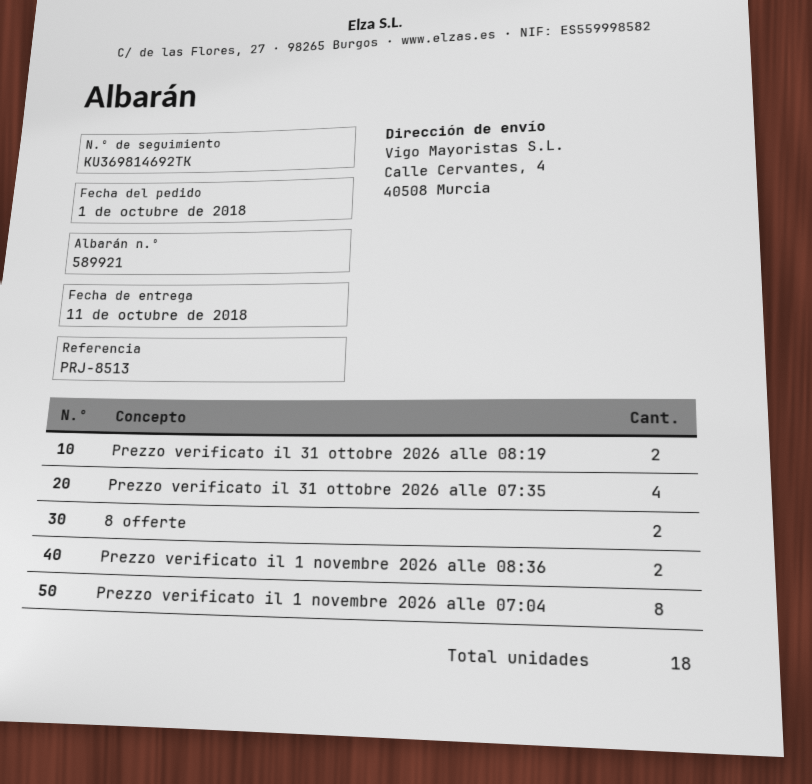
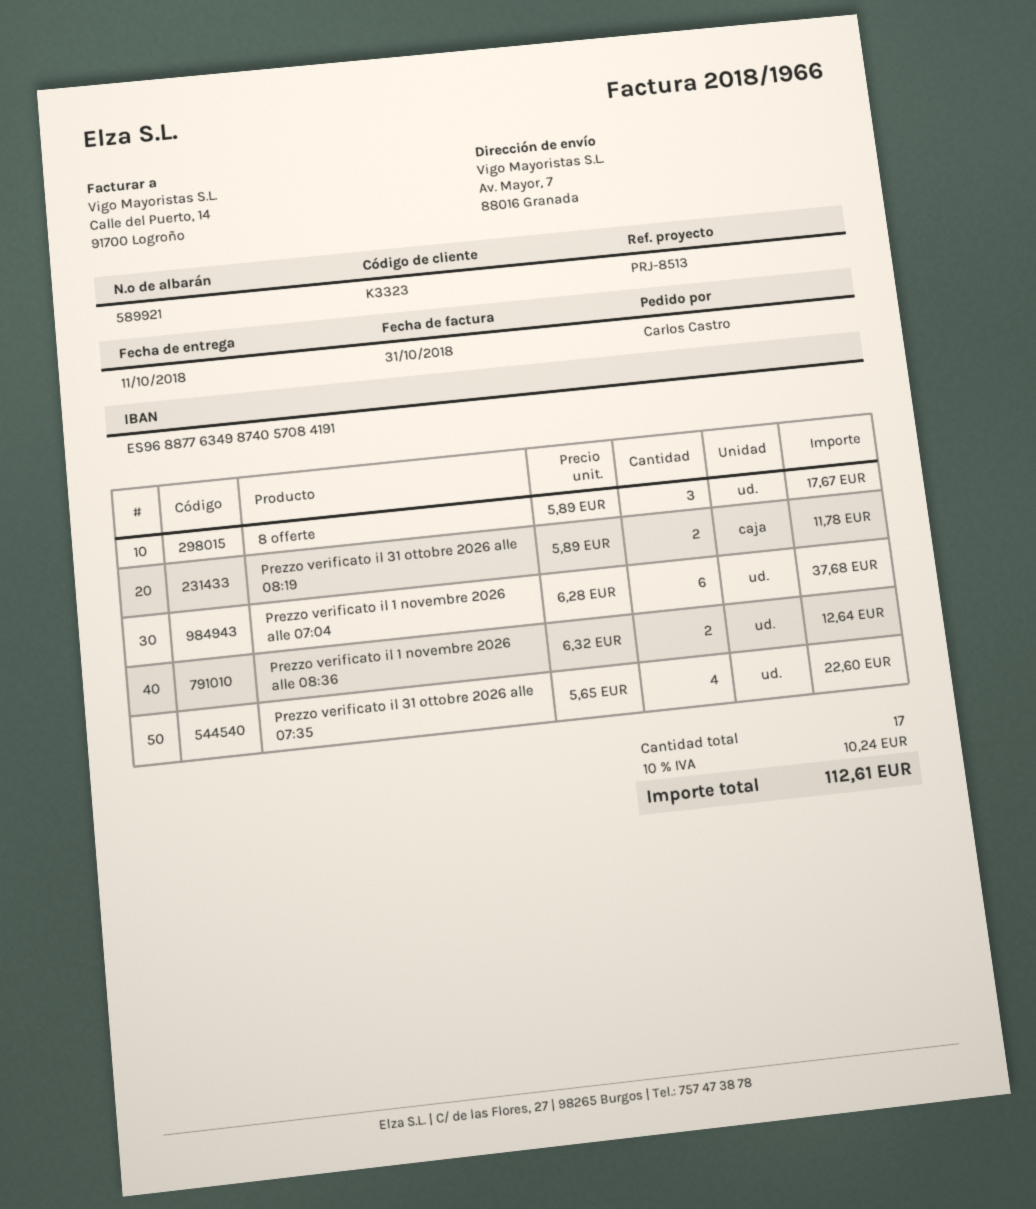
ship to: Calle Cervantes, 4, 40508 Murcia -> Av. Mayor, 7, 88016 Granada
8 offerte: 2 -> 3
Prezzo verificato il 1 novembre 2026 alle 07:04: 8 -> 6
total quantity: 18 -> 17

